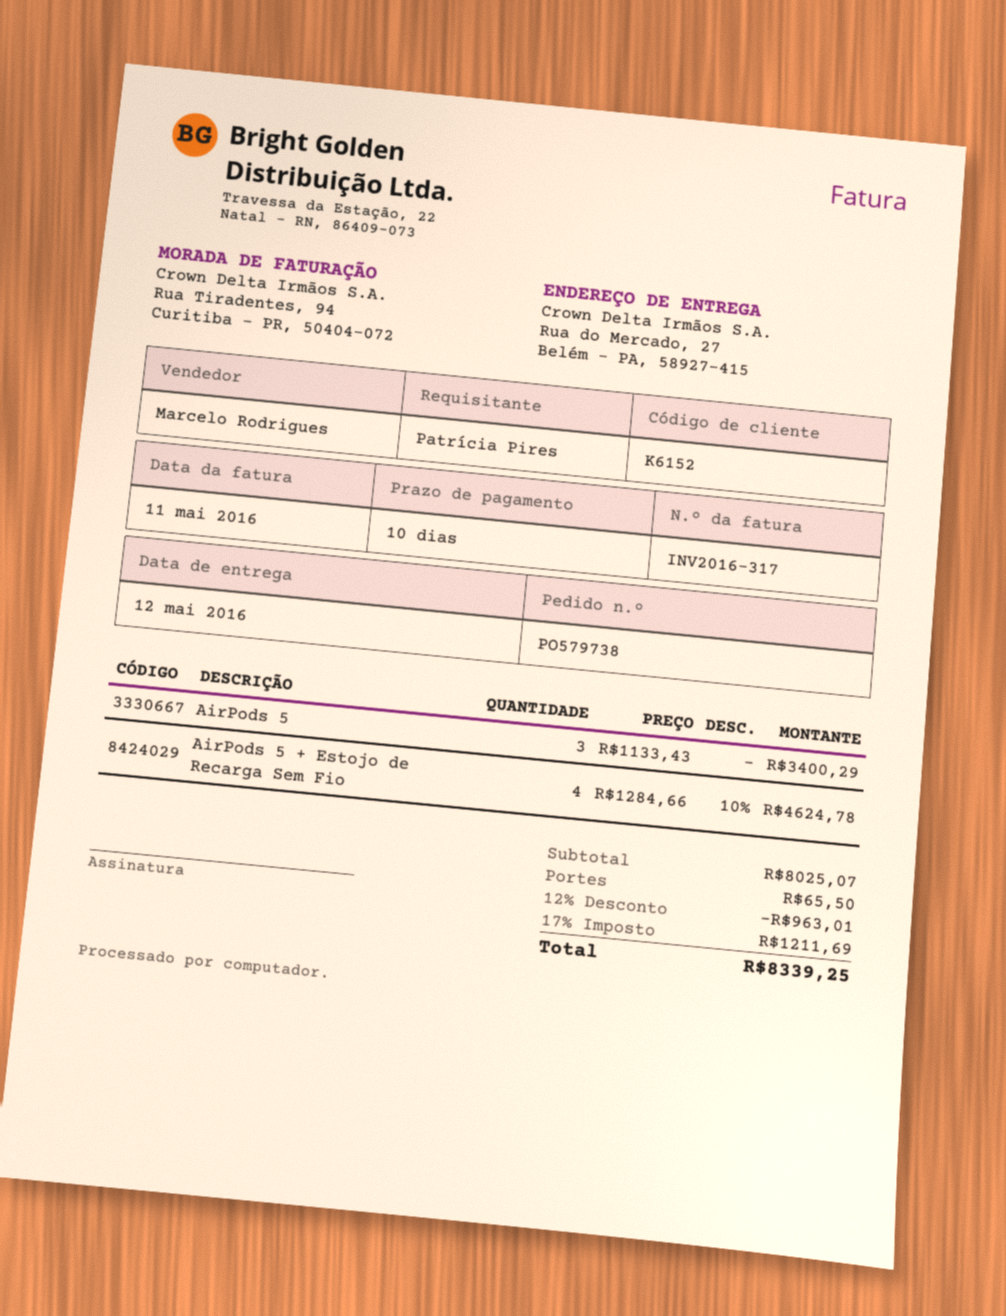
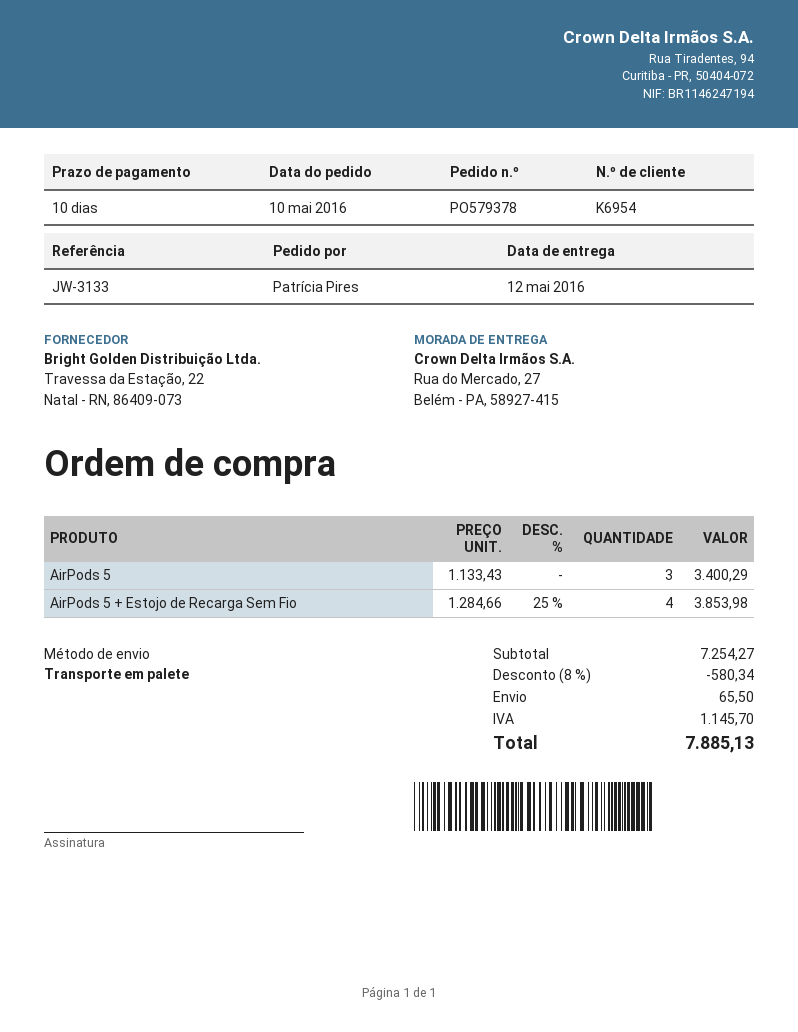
order number: PO579738 -> PO579378
customer number: K6152 -> K6954
AirPods 5 + Estojo de Recarga Sem Fio: 4 x 1284.66 - 10% = 4624.78 -> 4 x 1284.66 - 25% = 3853.98
subtotal: 8025.07 -> 7254.27
discount: 12% = 963.01 -> 8% = 580.34
tax: 1211.69 -> 1145.70
total: 8339.25 -> 7885.13

